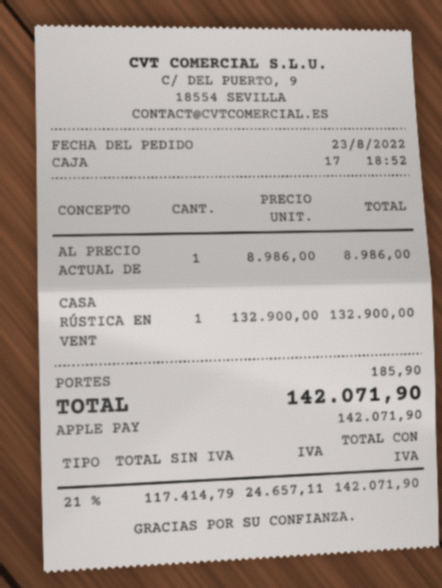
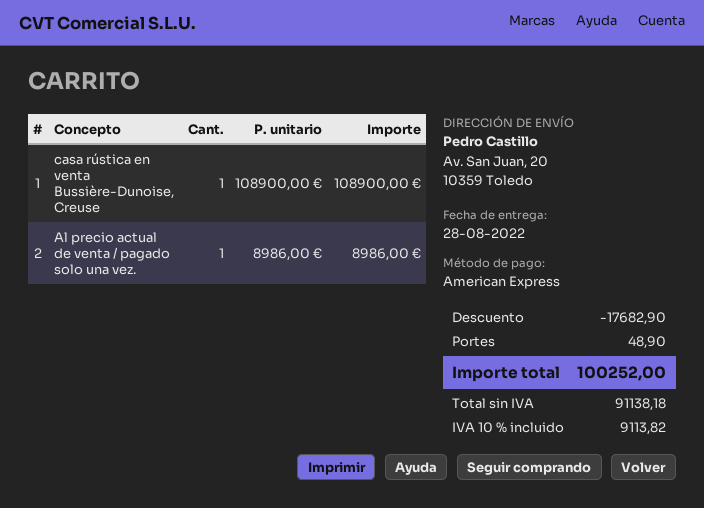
payment method: Apple Pay -> American Express
CASA RÚSTICA EN VENT: 1 x 132900.00 = 132900.00 -> 1 x 108900.00 = 108900.00
discount: none -> 17682.90
shipping: 185.90 -> 48.90
net: 117414.79 -> 91138.18
tax: 21% = 24657.11 -> 10% = 9113.82
total: 142071.90 -> 100252.00

